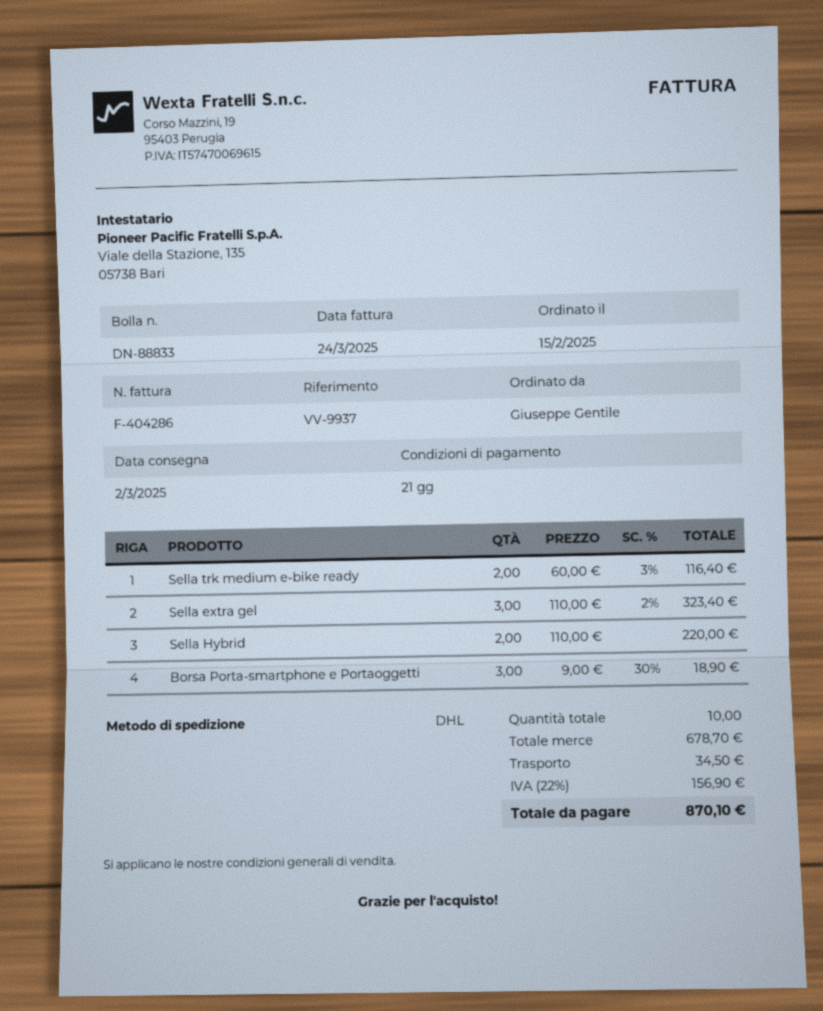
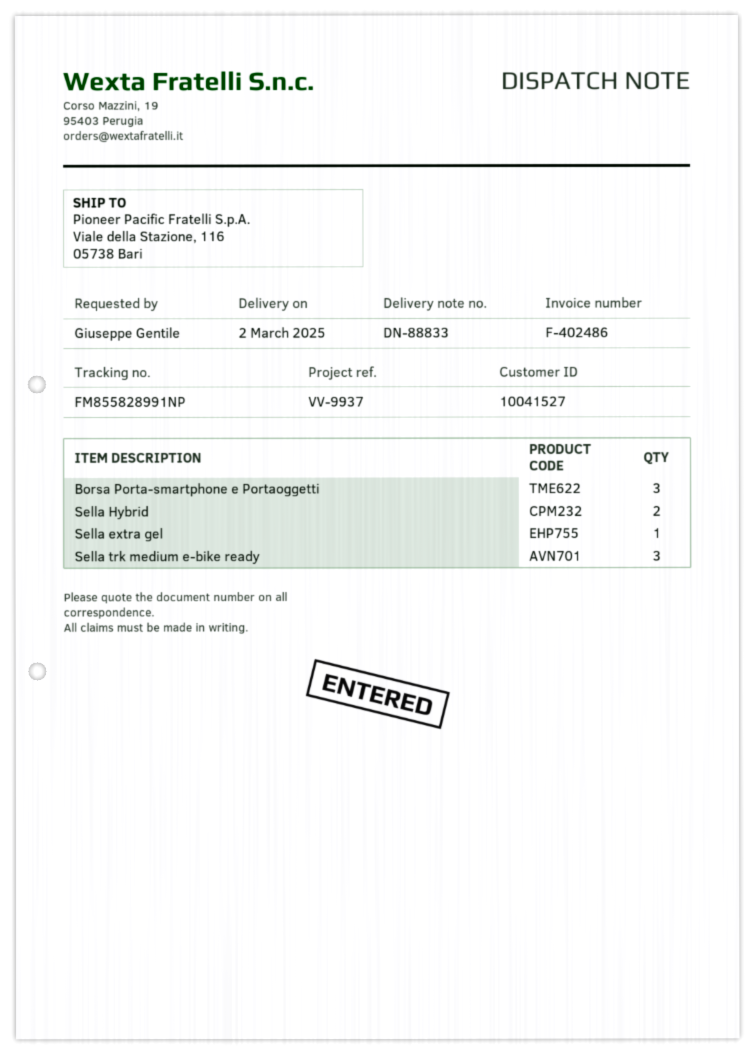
invoice number: F-404286 -> F-402486
Sella trk medium e-bike ready: 2 -> 3
Sella extra gel: 3 -> 1

